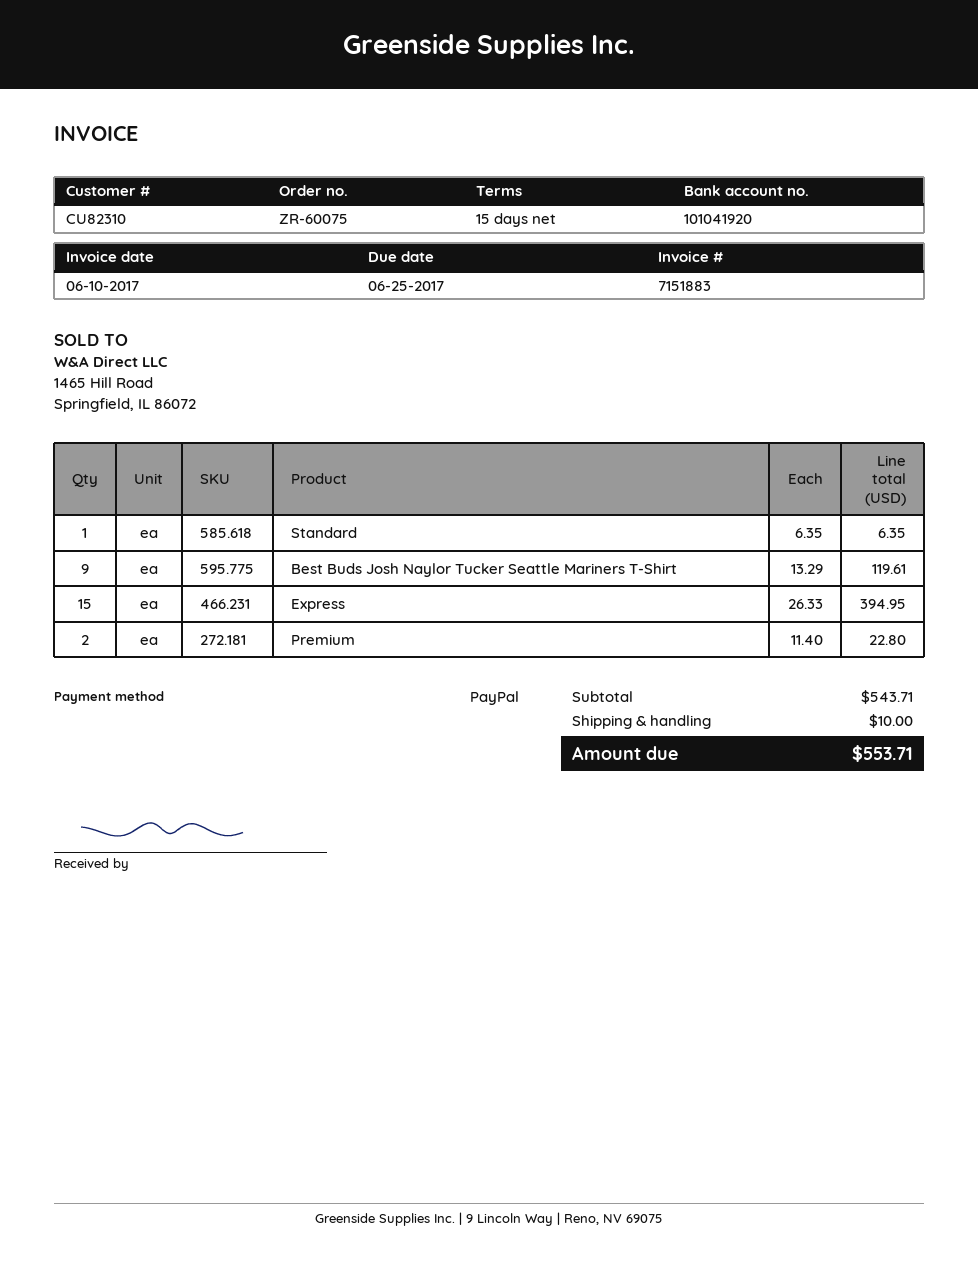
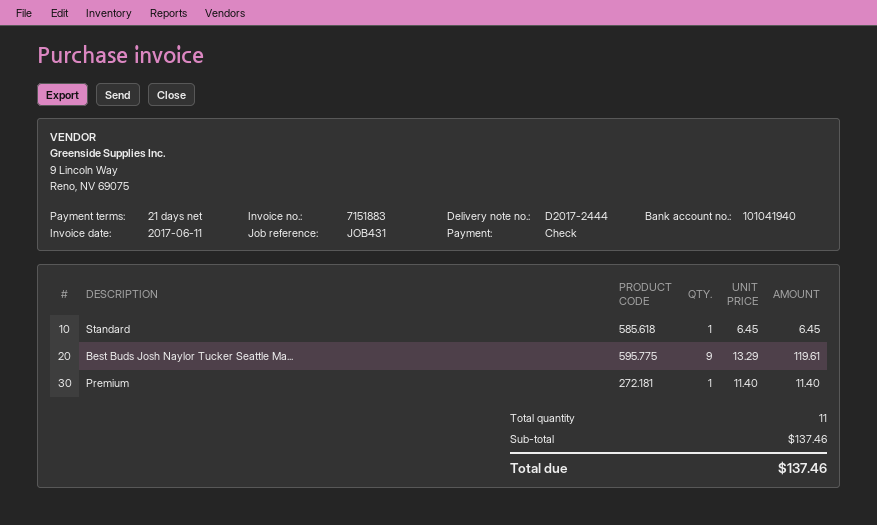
invoice date: 2017-06-10 -> 2017-06-11
payment terms: 15 days -> 21 days
payment method: PayPal -> cheque
bank account: 101041920 -> 101041940
Standard: 1 x 6.35 = 6.35 -> 1 x 6.45 = 6.45
Express: 15 x 26.33 = 394.95 -> none
Premium: 2 x 11.40 = 22.80 -> 1 x 11.40 = 11.40
subtotal: 543.71 -> 137.46
shipping: 10.00 -> none
total: 553.71 -> 137.46

